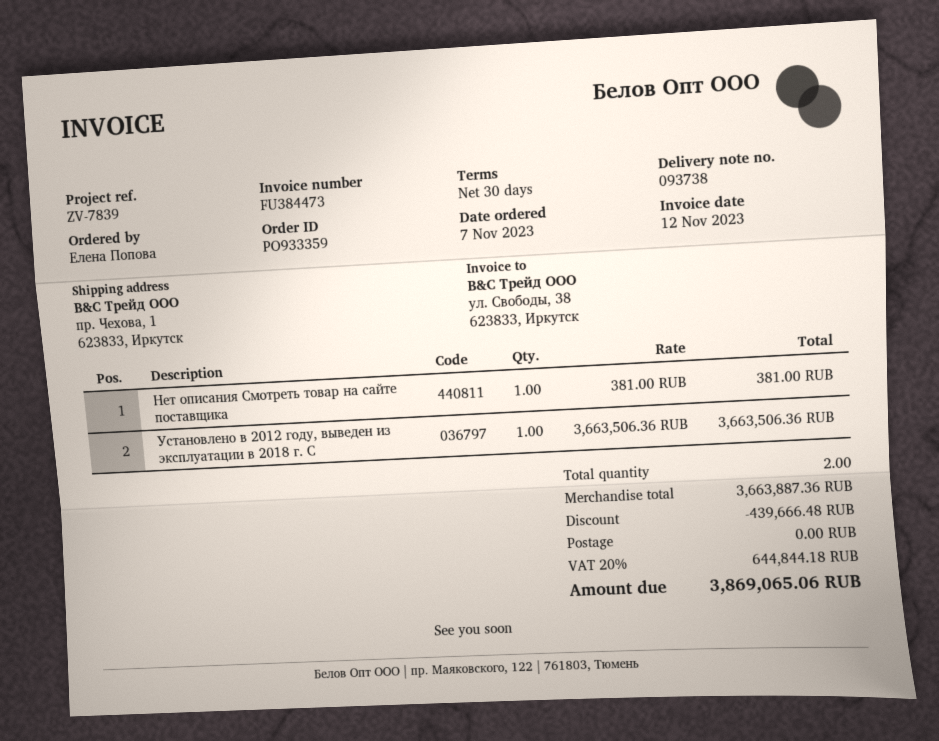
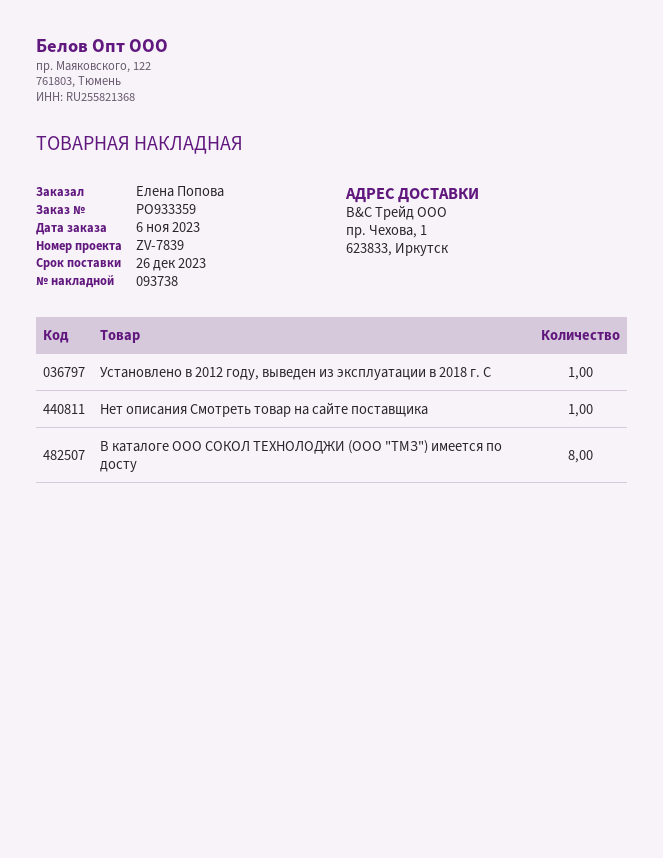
order date: 2023-11-07 -> 2023-11-06
В каталоге ООО СОКОЛ ТЕХНОЛОДЖИ (ООО "ТМЗ") имеется по досту: none -> 8

